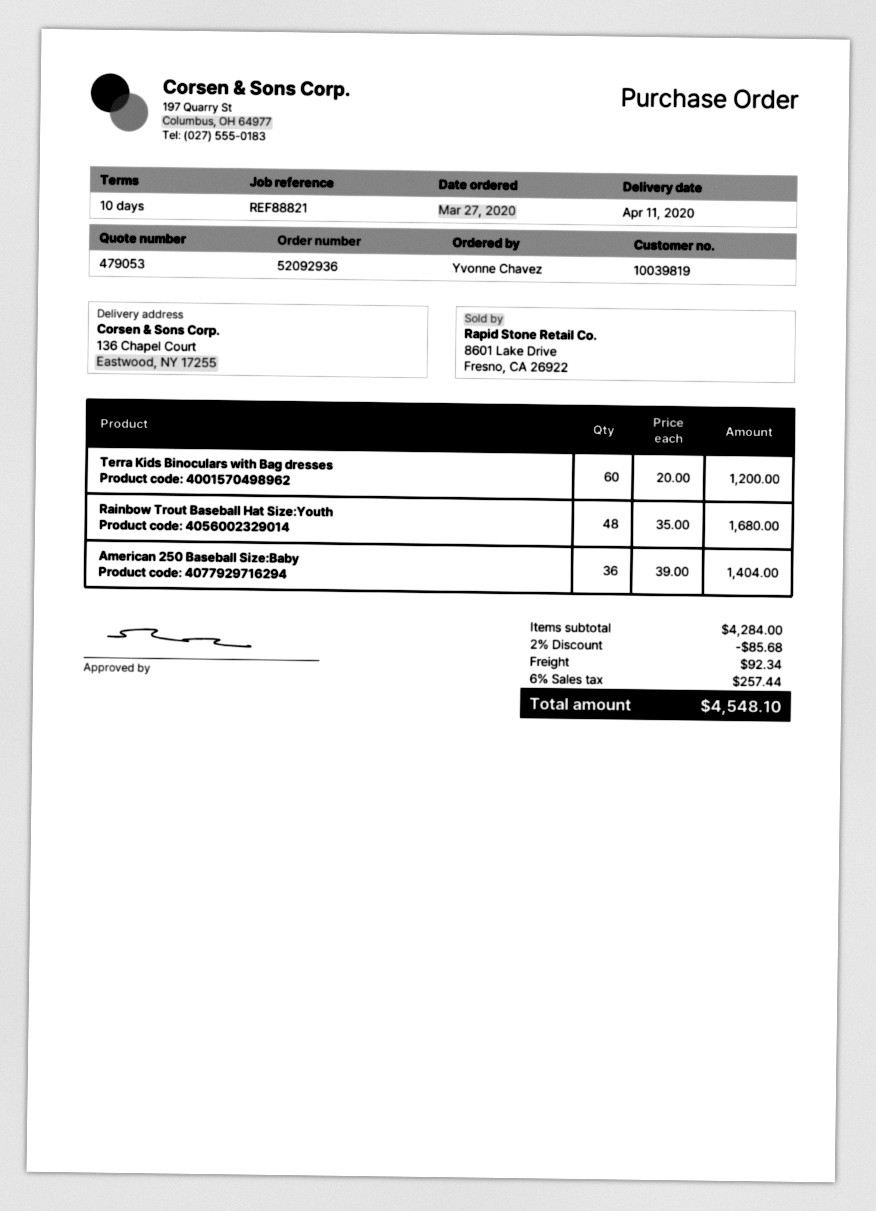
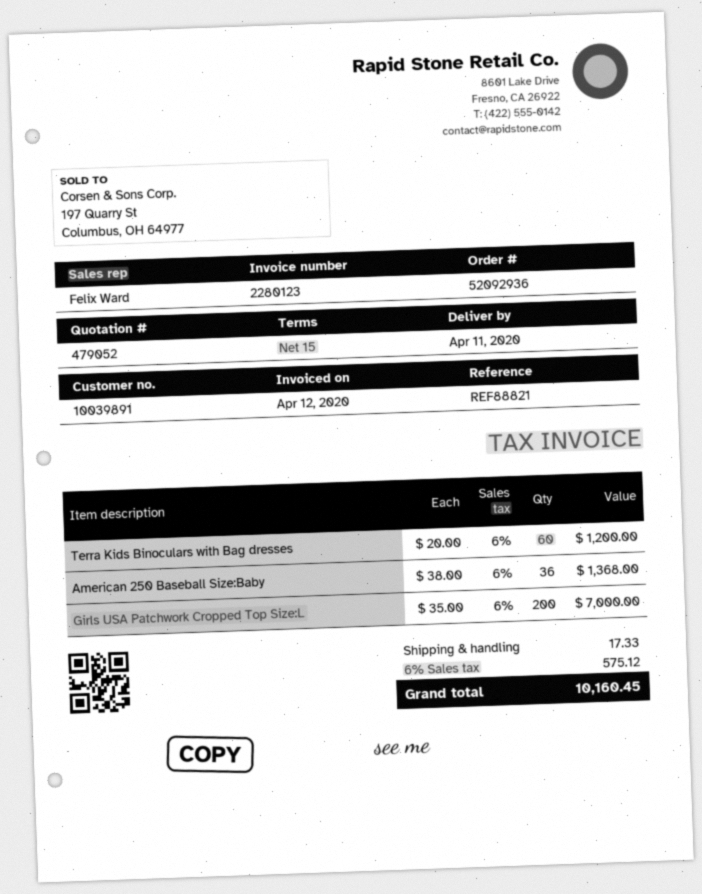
quote number: 479053 -> 479052
payment terms: 10 days -> 15 days
customer number: 10039819 -> 10039891
Rainbow Trout Baseball Hat Size:Youth: 48 x 35.00 = 1680.00 -> none
American 250 Baseball Size:Baby: 36 x 39.00 = 1404.00 -> 36 x 38.00 = 1368.00
Girls USA Patchwork Cropped Top Size:L: none -> 200 x 35.00 = 7000.00
discount: 2% = 85.68 -> none
shipping: 92.34 -> 17.33
tax: 6% = 257.44 -> 6% = 575.12
total: 4548.10 -> 10160.45

